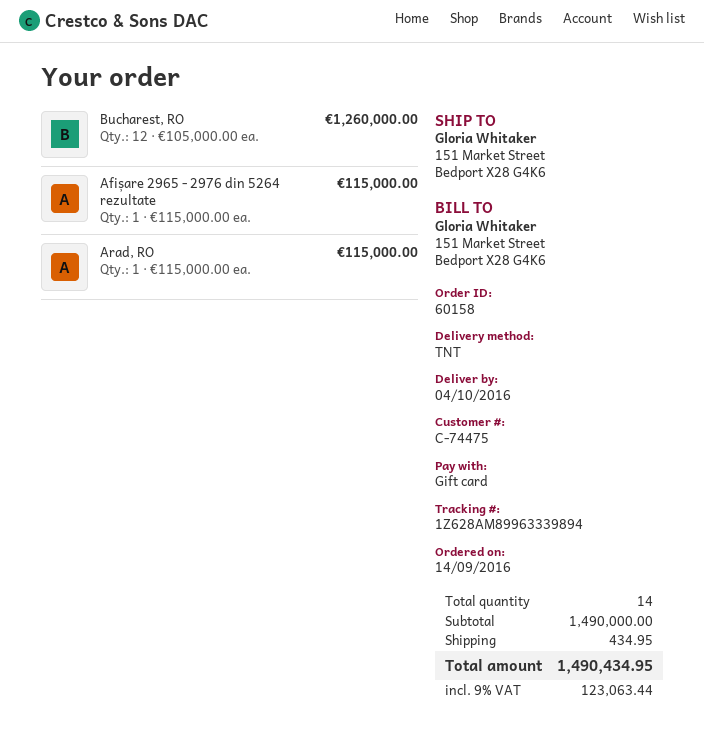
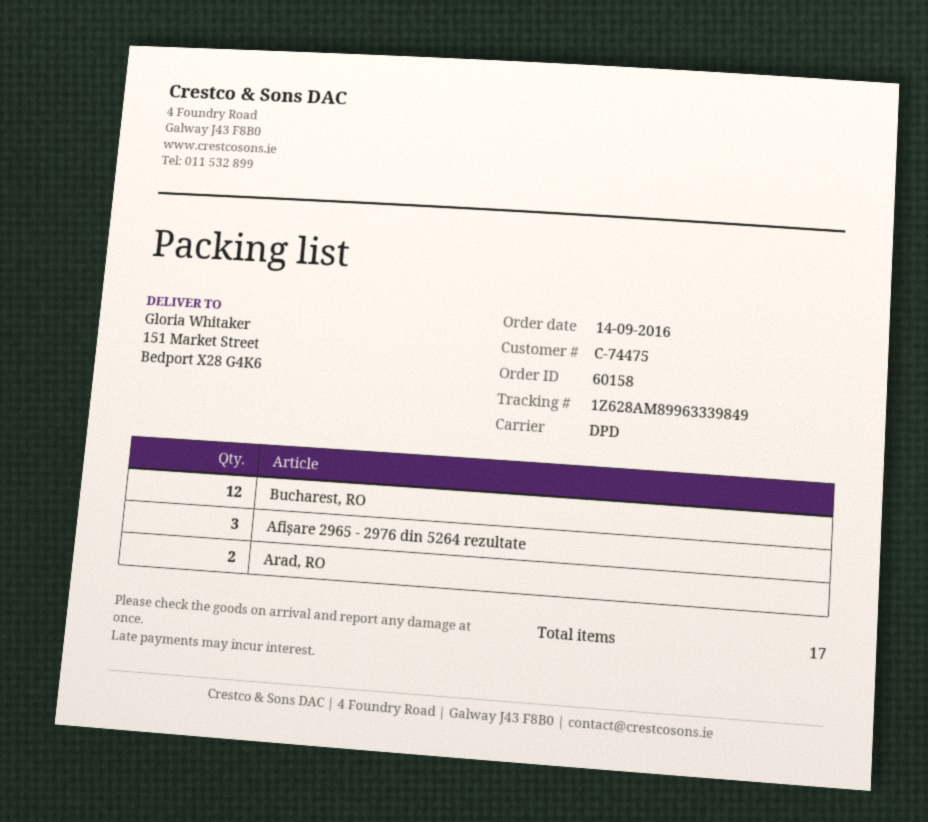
shipping method: TNT -> DPD
tracking number: 1Z628AM89963339894 -> 1Z628AM89963339849
Afișare 2965 - 2976 din 5264 rezultate: 1 -> 3
Arad, RO: 1 -> 2
total quantity: 14 -> 17

